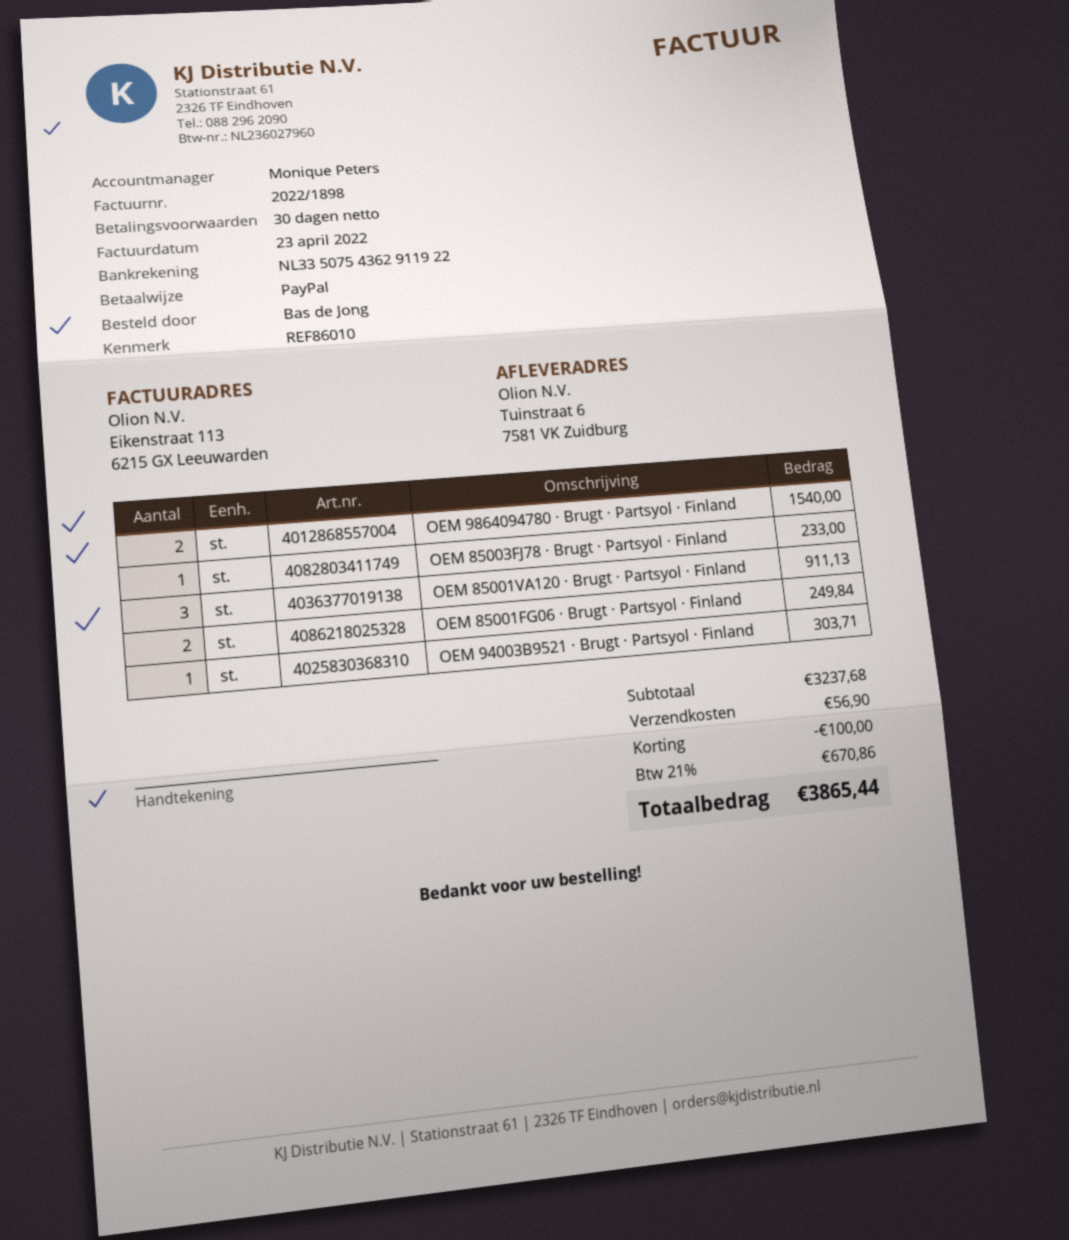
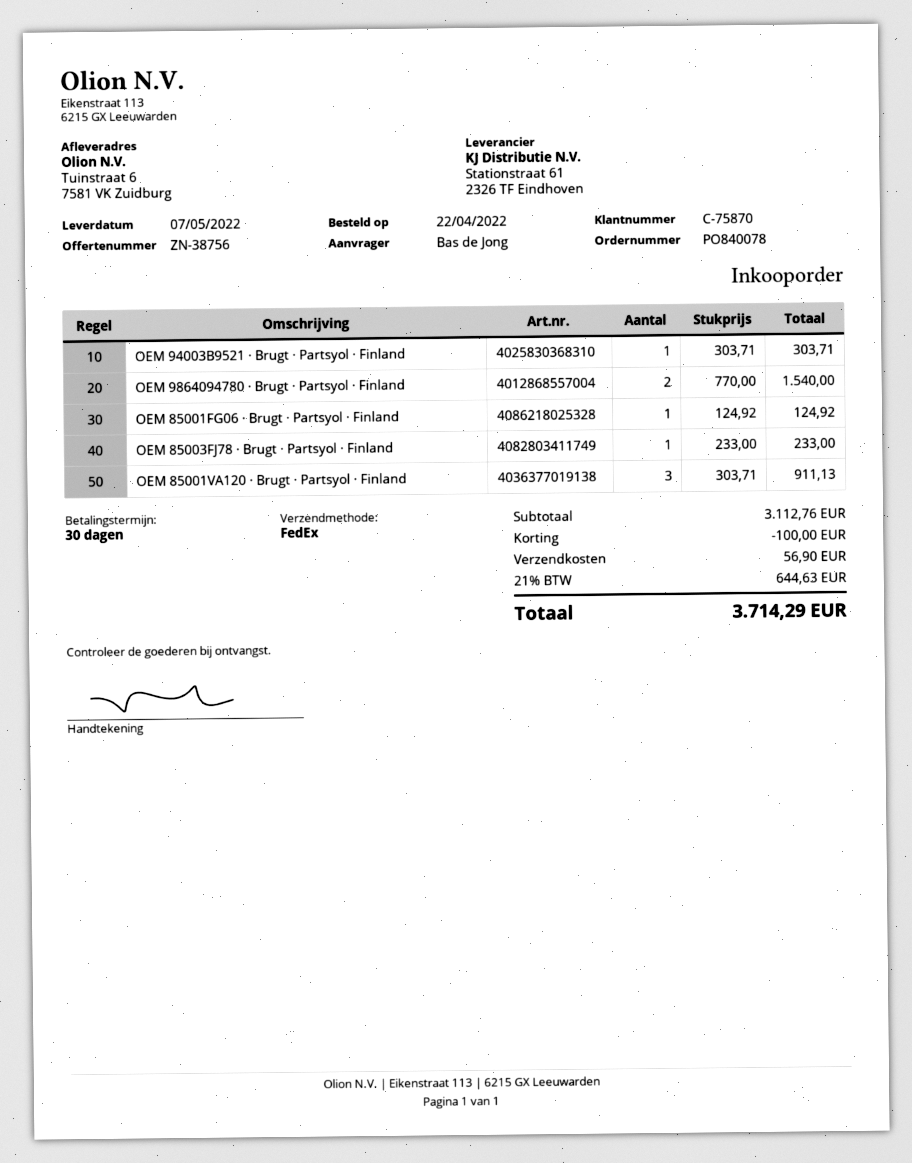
OEM 85001FG06 · Brugt · Partsyol · Finland: 2 for 249.84 -> 1 for 124.92
subtotal: 3237.68 -> 3112.76
tax: 21% = 670.86 -> 21% = 644.63
total: 3865.44 -> 3714.29

